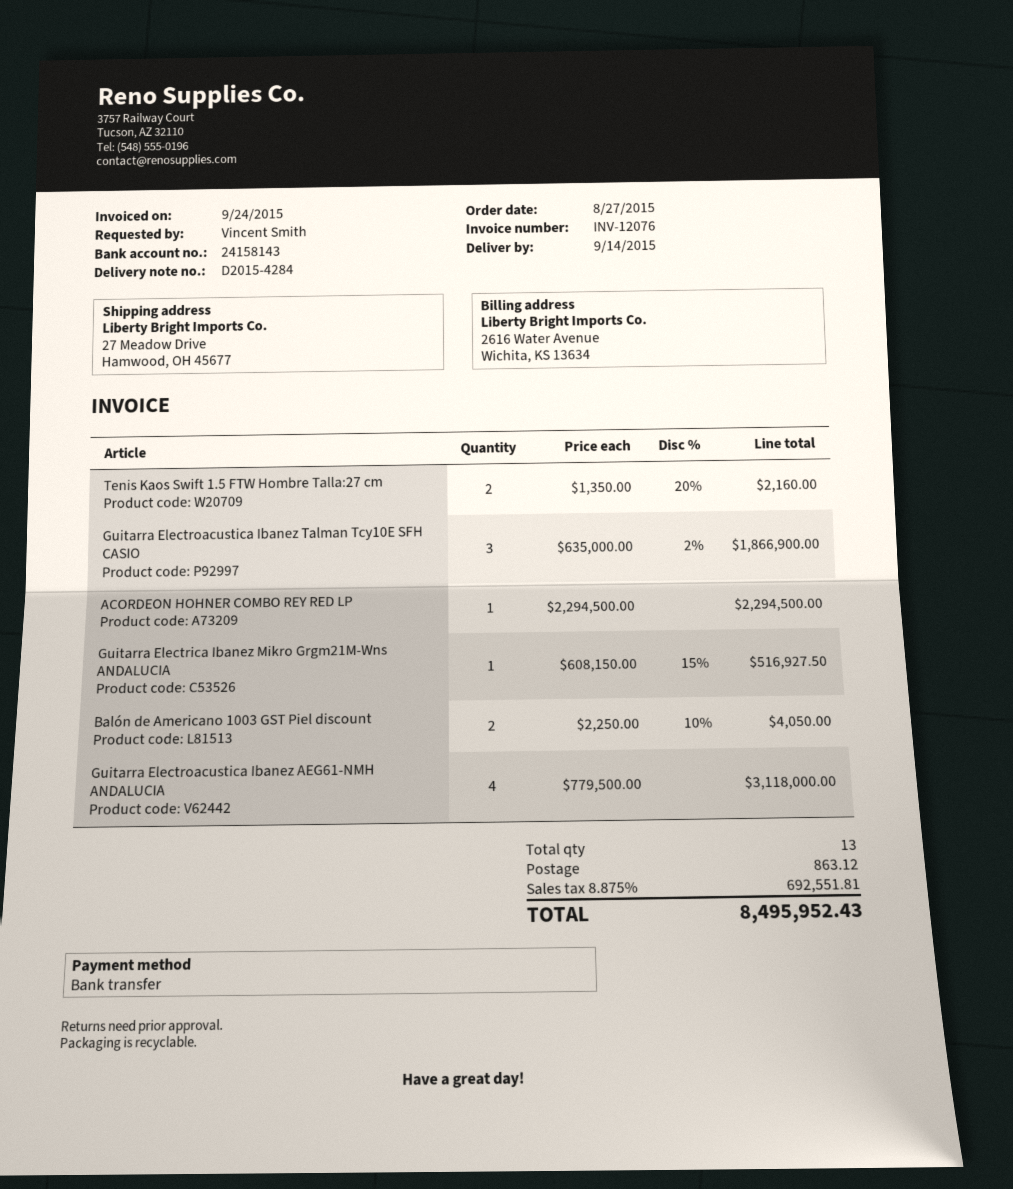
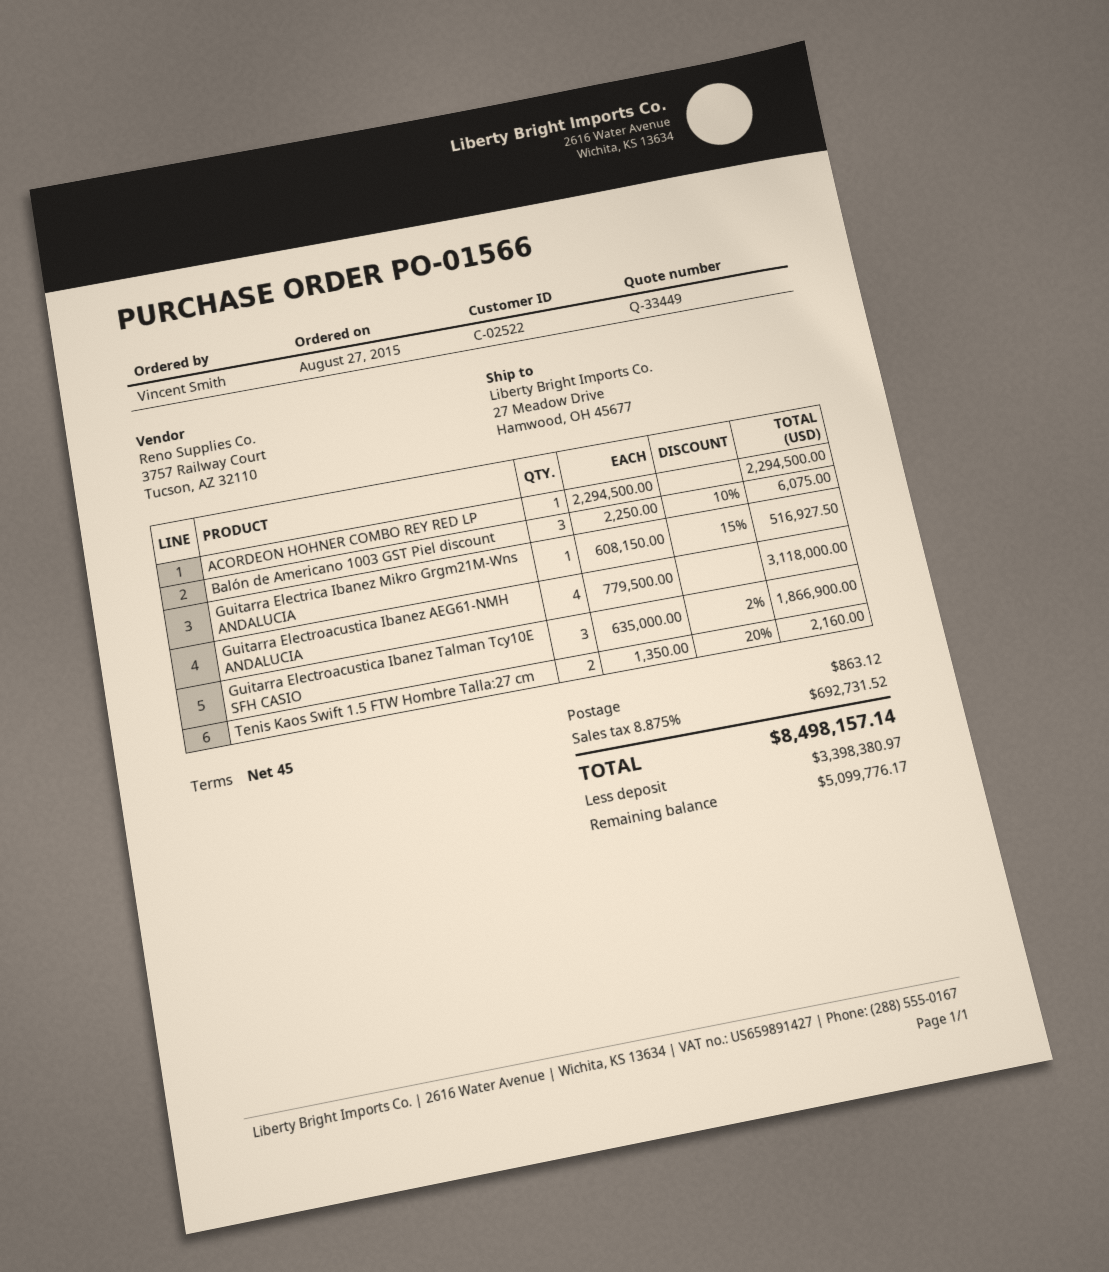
Balón de Americano 1003 GST Piel discount: 2 x 2250.00 - 10% = 4050.00 -> 3 x 2250.00 - 10% = 6075.00
tax: 8.875% = 692551.81 -> 8.875% = 692731.52
total: 8495952.43 -> 8498157.14

